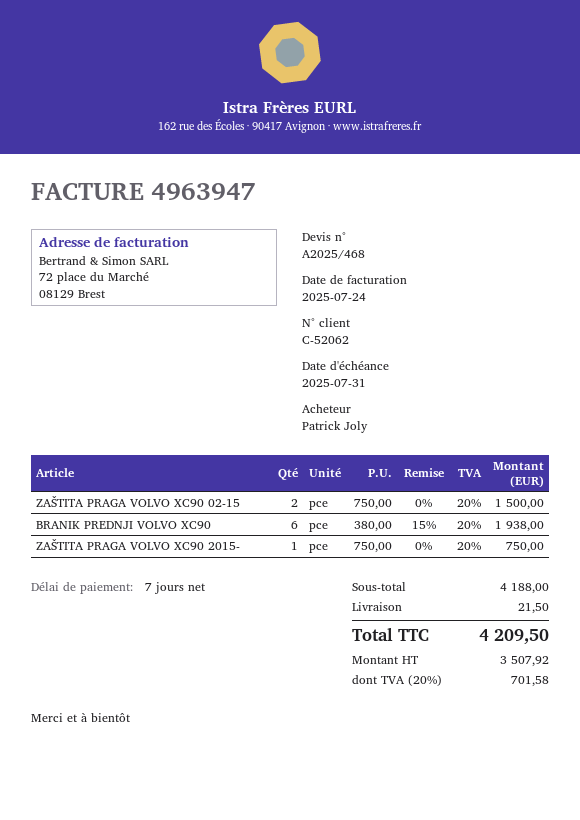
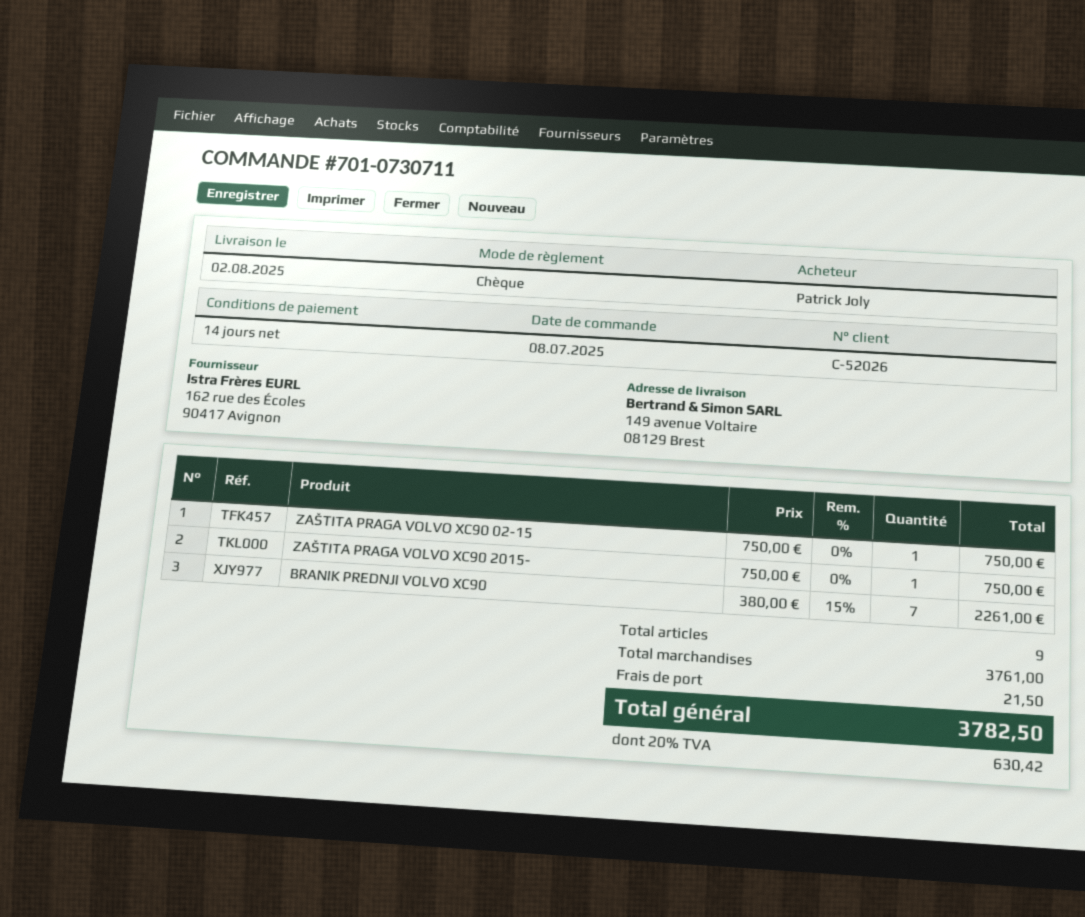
payment terms: 7 days -> 14 days
customer number: C-52062 -> C-52026
ZAŠTITA PRAGA VOLVO XC90 02-15: 2 x 750.00 = 1500.00 -> 1 x 750.00 = 750.00
BRANIK PREDNJI VOLVO XC90: 6 x 380.00 - 15% = 1938.00 -> 7 x 380.00 - 15% = 2261.00
subtotal: 4188.00 -> 3761.00
tax: 20% = 701.58 -> 20% = 630.42
total: 4209.50 -> 3782.50

